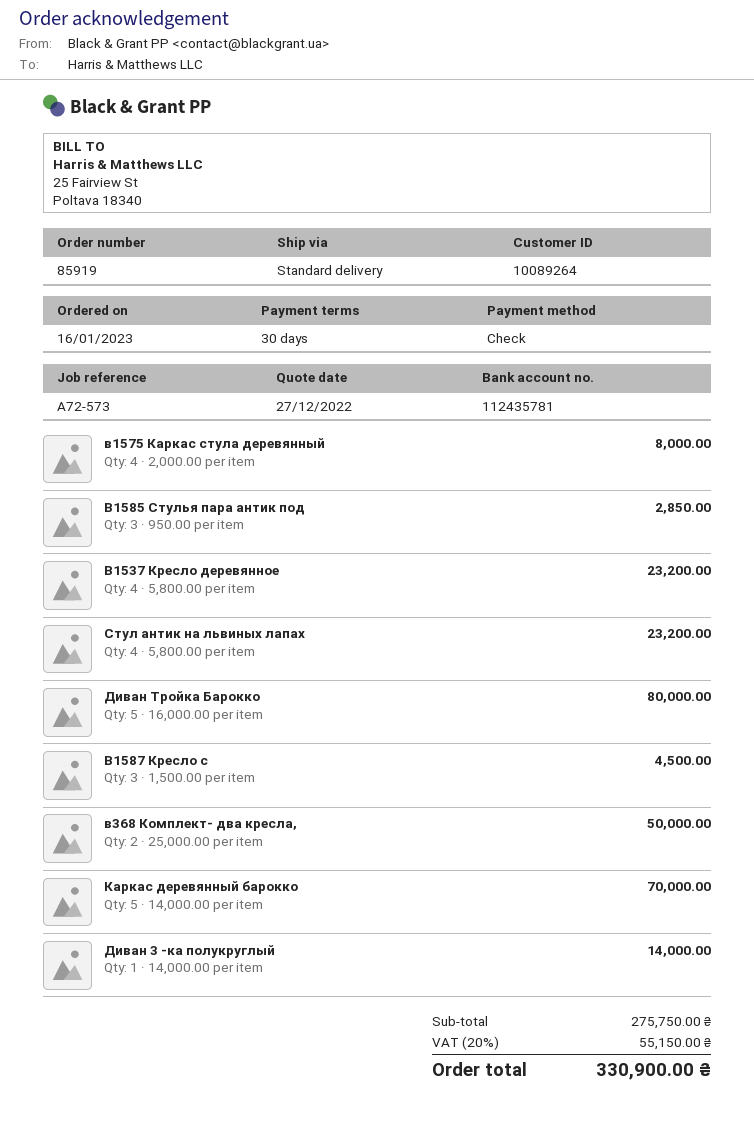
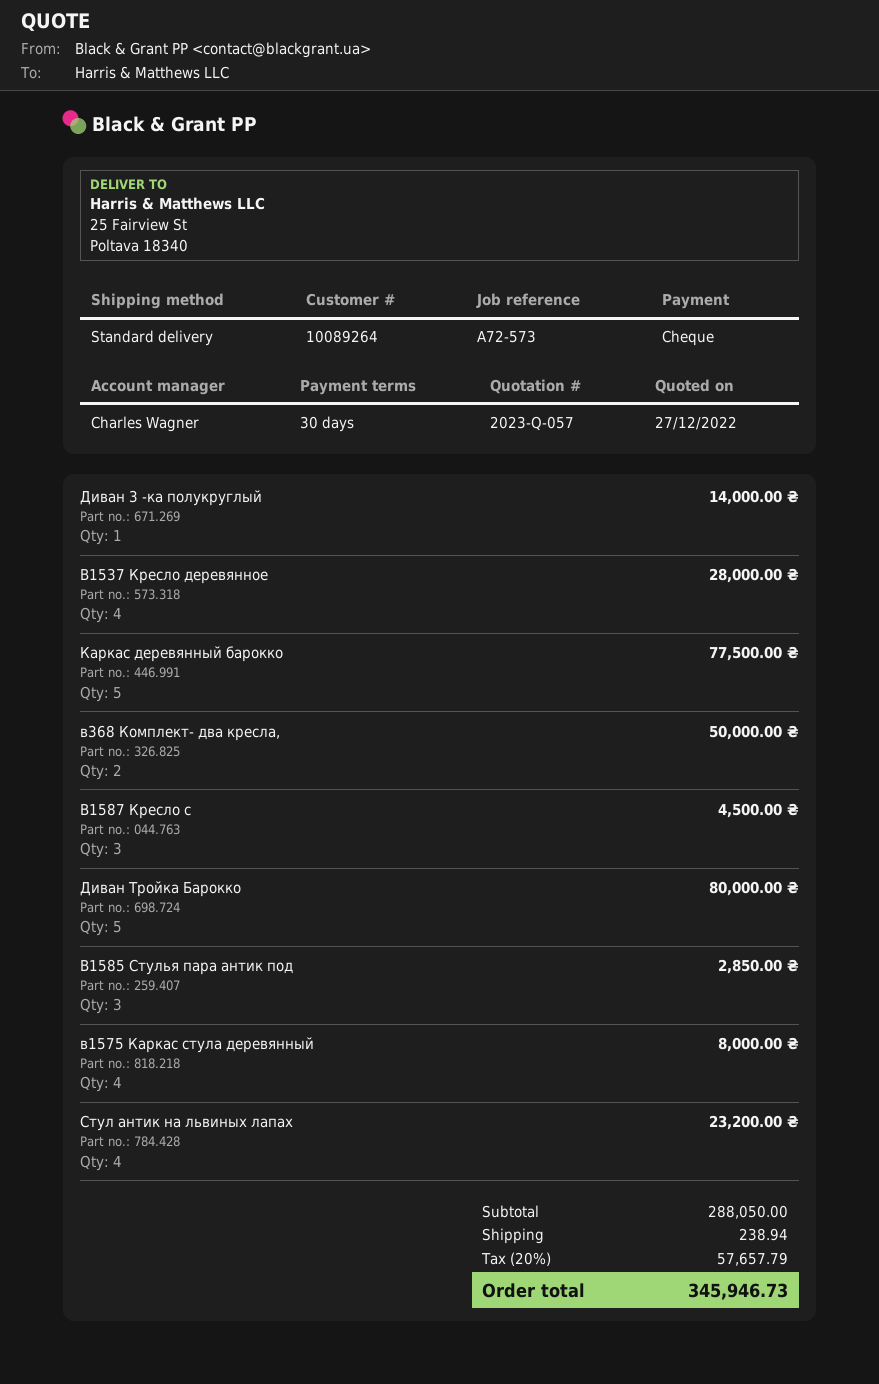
В1537 Кресло деревянное: 4 for 23200.00 -> 4 for 28000.00
Каркас деревянный барокко: 5 for 70000.00 -> 5 for 77500.00
subtotal: 275750.00 -> 288050.00
shipping: none -> 238.94
tax: 20% = 55150.00 -> 20% = 57657.79
total: 330900.00 -> 345946.73

